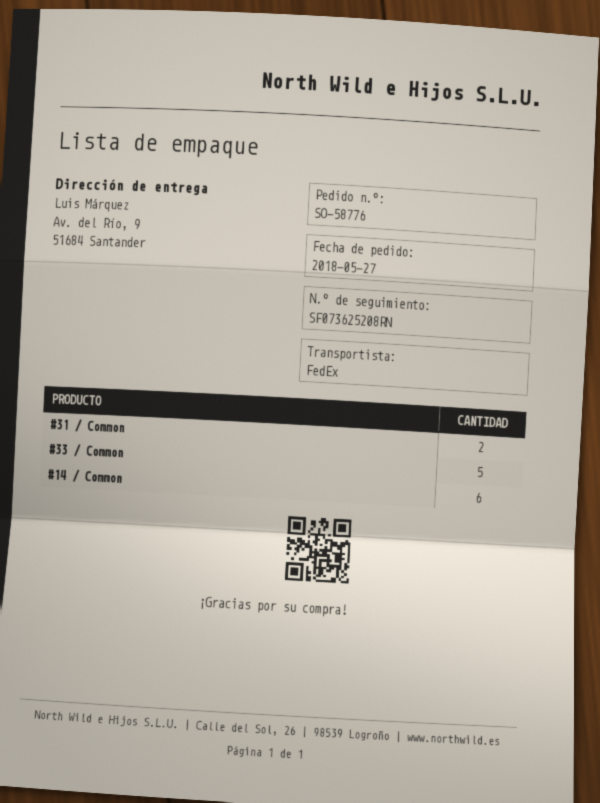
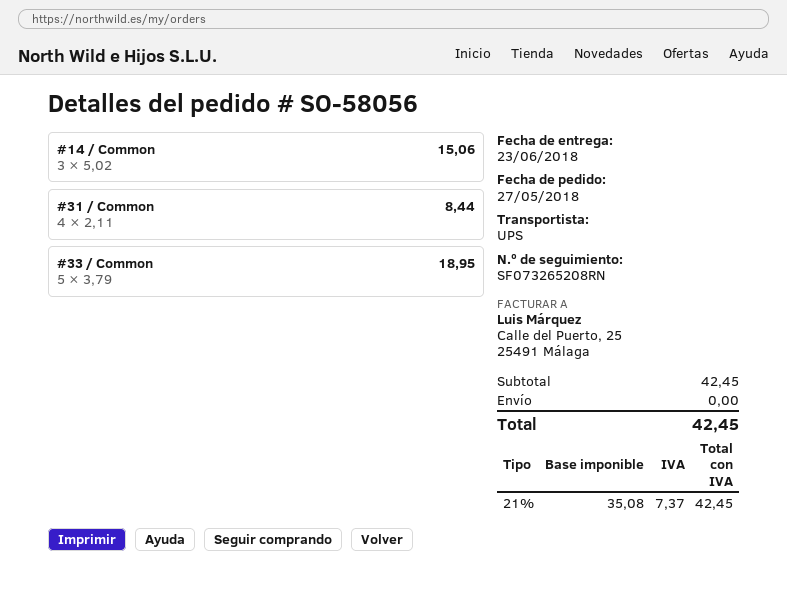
order number: SO-58776 -> SO-58056
shipping method: FedEx -> UPS
tracking number: SF073625208RN -> SF073265208RN
#31 / Common: 2 -> 4
#14 / Common: 6 -> 3

